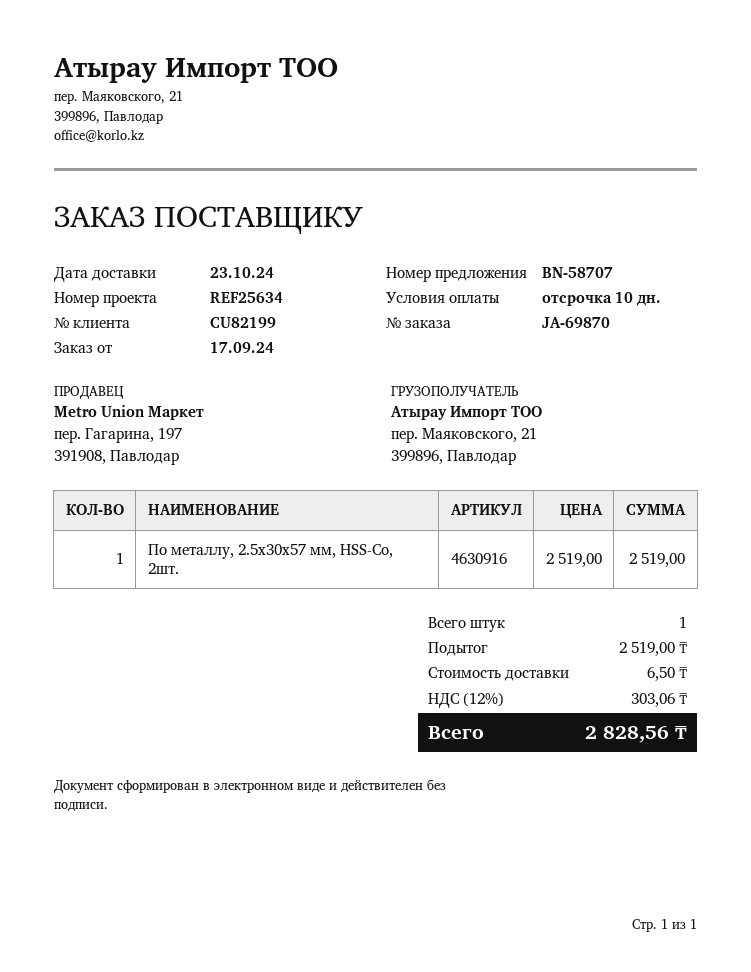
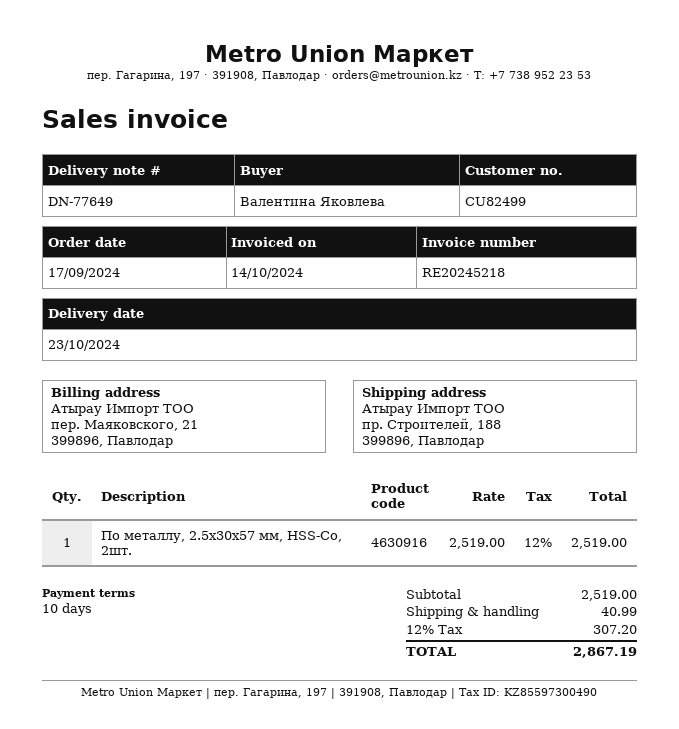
customer number: CU82199 -> CU82499
ship to: пер. Маяковского, 21, 399896, Павлодар -> пр. Строителей, 188, 399896, Павлодар
shipping: 6.50 -> 40.99
tax: 12% = 303.06 -> 12% = 307.20
total: 2828.56 -> 2867.19

